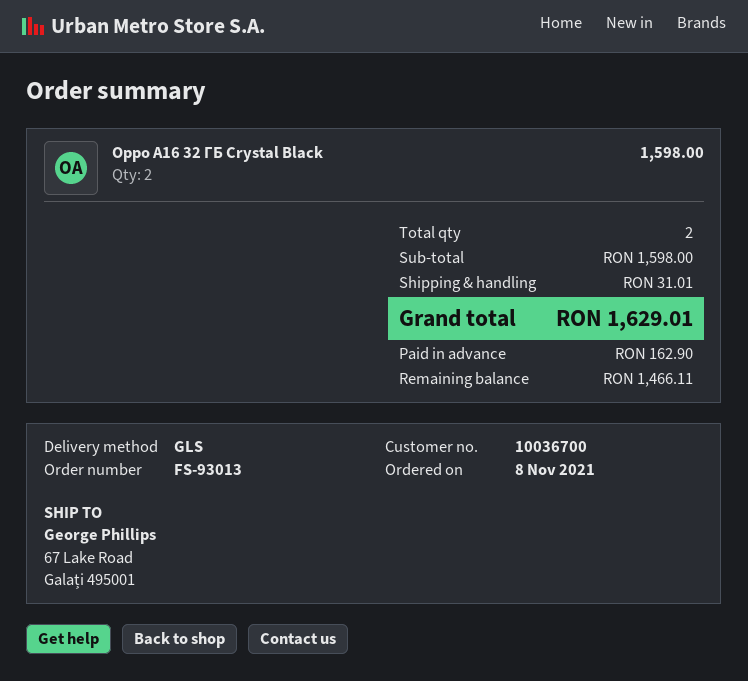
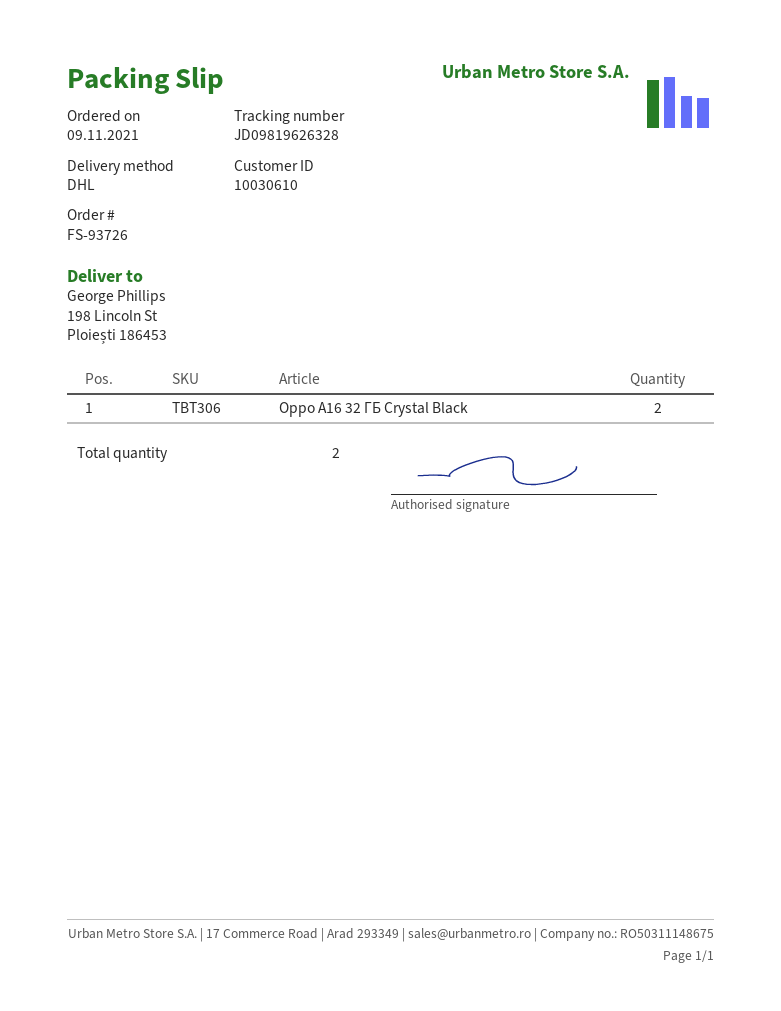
order number: FS-93013 -> FS-93726
order date: 2021-11-08 -> 2021-11-09
customer number: 10036700 -> 10030610
shipping method: GLS -> DHL
ship to: 67 Lake Road, Galați 495001 -> 198 Lincoln St, Ploiești 186453

